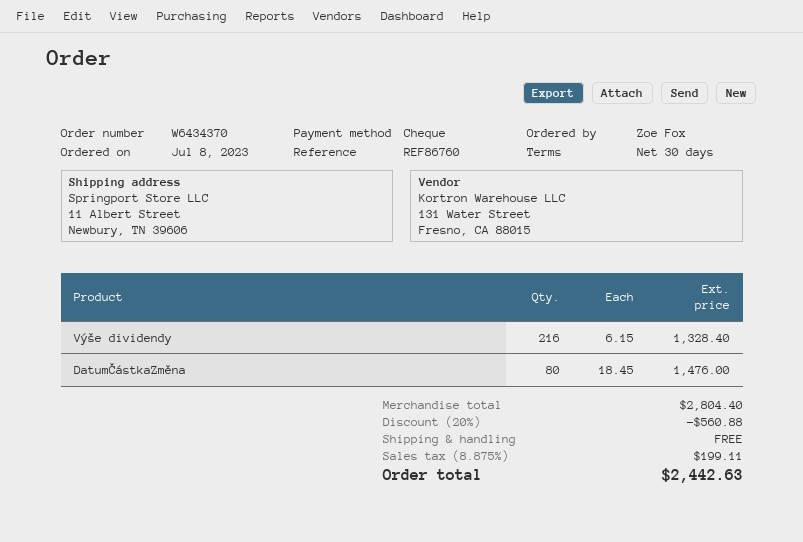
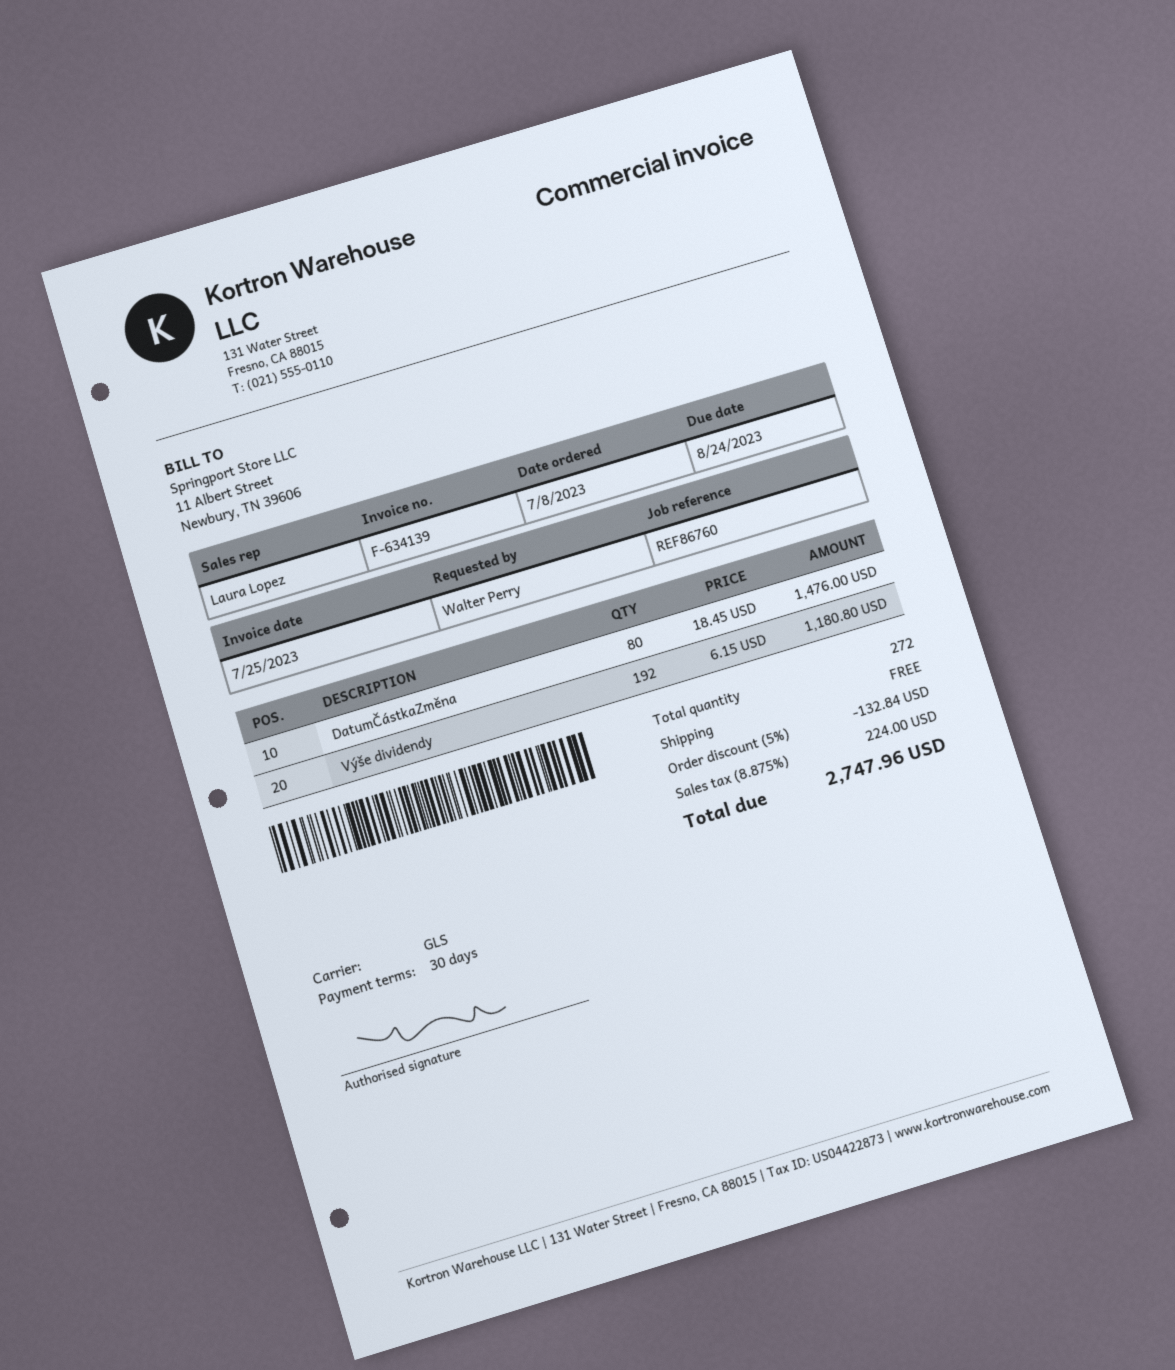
ordered by: Zoe Fox -> Walter Perry
Výše dividendy: 216 x 6.15 = 1328.40 -> 192 x 6.15 = 1180.80
discount: 20% = 560.88 -> 5% = 132.84
tax: 8.875% = 199.11 -> 8.875% = 224.00
total: 2442.63 -> 2747.96

